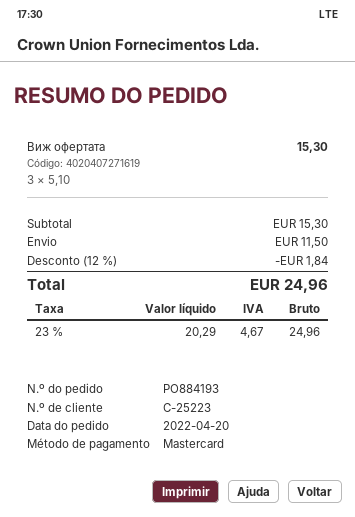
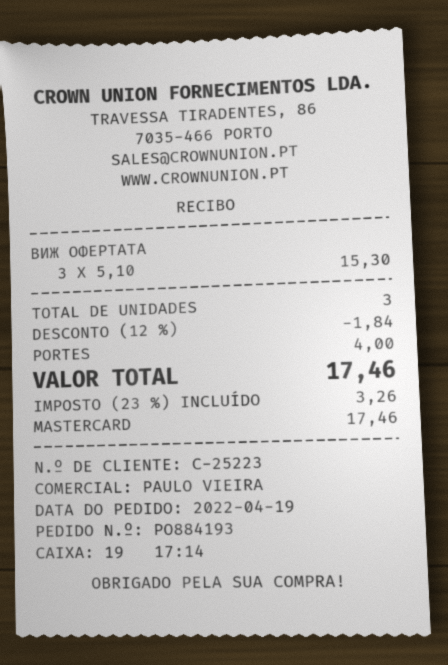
order date: 2022-04-20 -> 2022-04-19
shipping: 11.50 -> 4.00
tax: 23% = 4.67 -> 23% = 3.26
total: 24.96 -> 17.46

